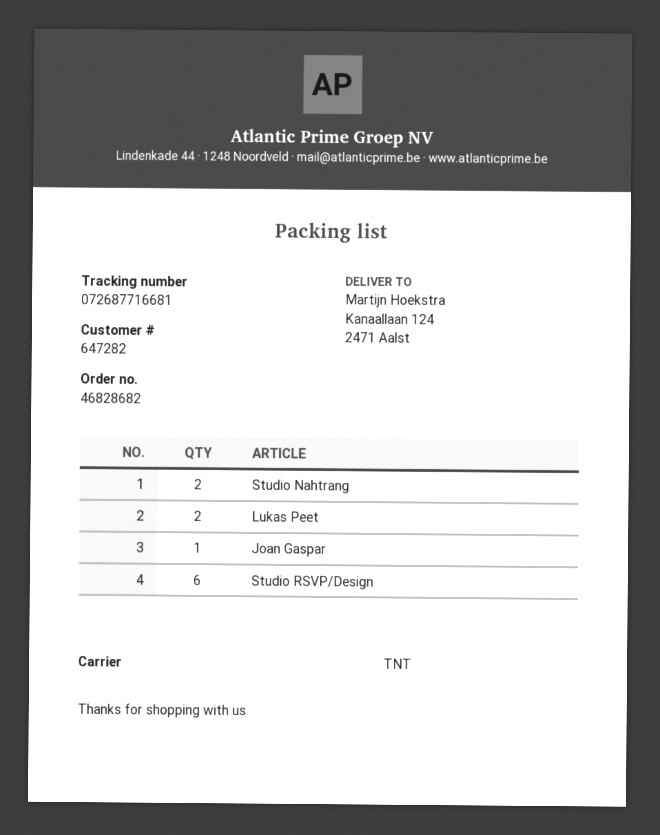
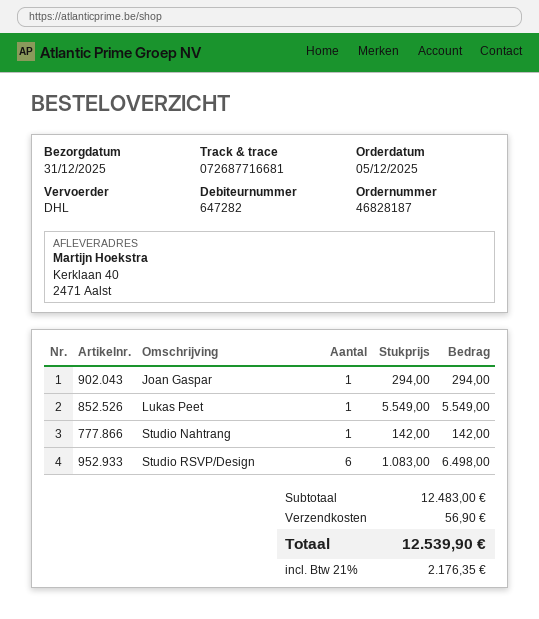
order number: 46828682 -> 46828187
shipping method: TNT -> DHL
ship to: Kanaallaan 124, 2471 Aalst -> Kerklaan 40, 2471 Aalst
Studio Nahtrang: 2 -> 1
Lukas Peet: 2 -> 1

